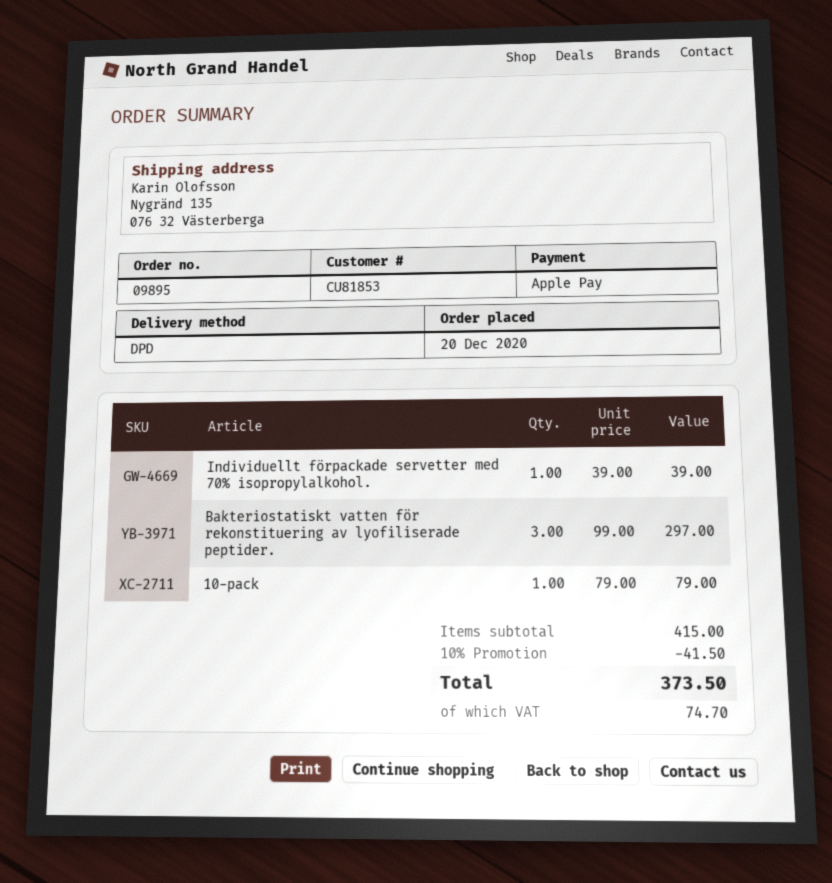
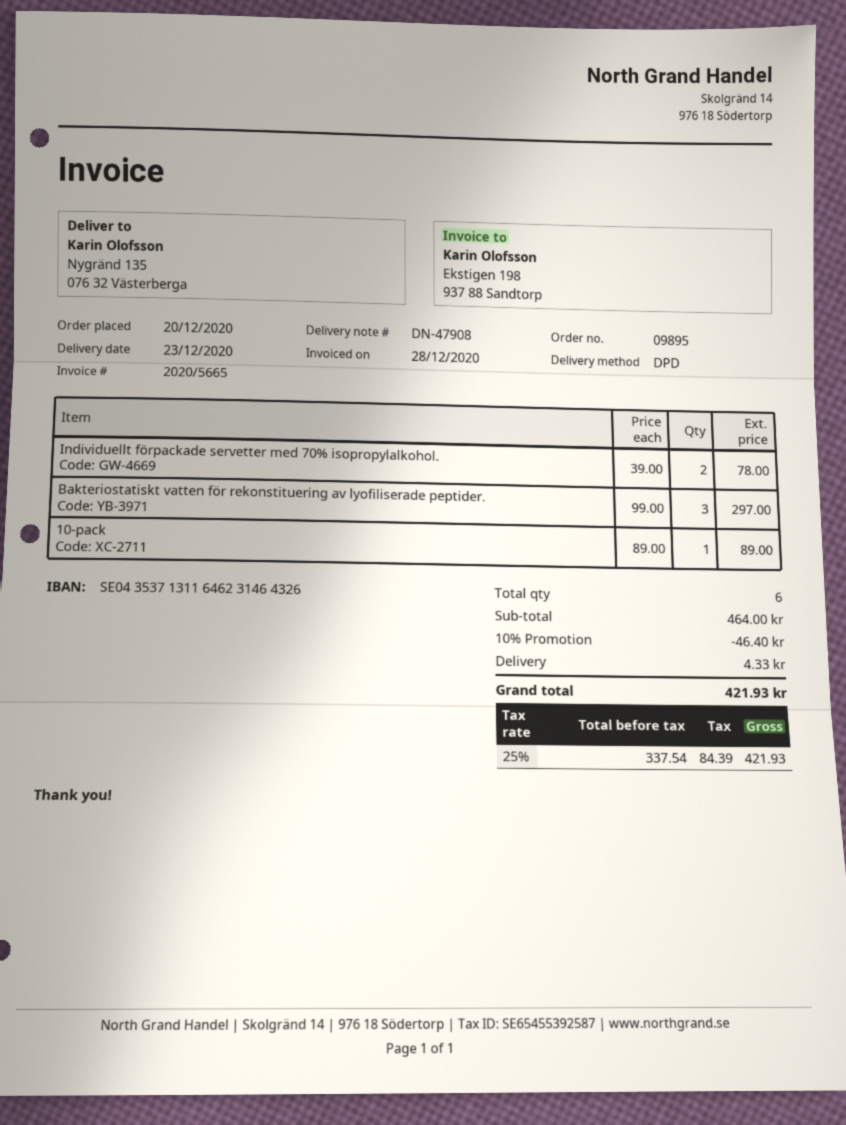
Individuellt förpackade servetter med 70% isopropylalkohol.: 1 x 39.00 = 39.00 -> 2 x 39.00 = 78.00
10-pack: 1 x 79.00 = 79.00 -> 1 x 89.00 = 89.00
subtotal: 415.00 -> 464.00
discount: 10% = 41.50 -> 10% = 46.40
shipping: none -> 4.33
tax: 74.70 -> 84.39
total: 373.50 -> 421.93

